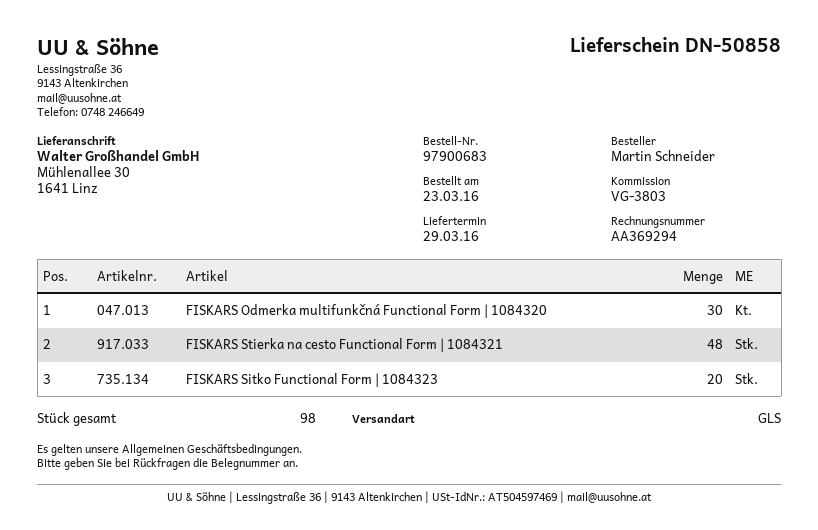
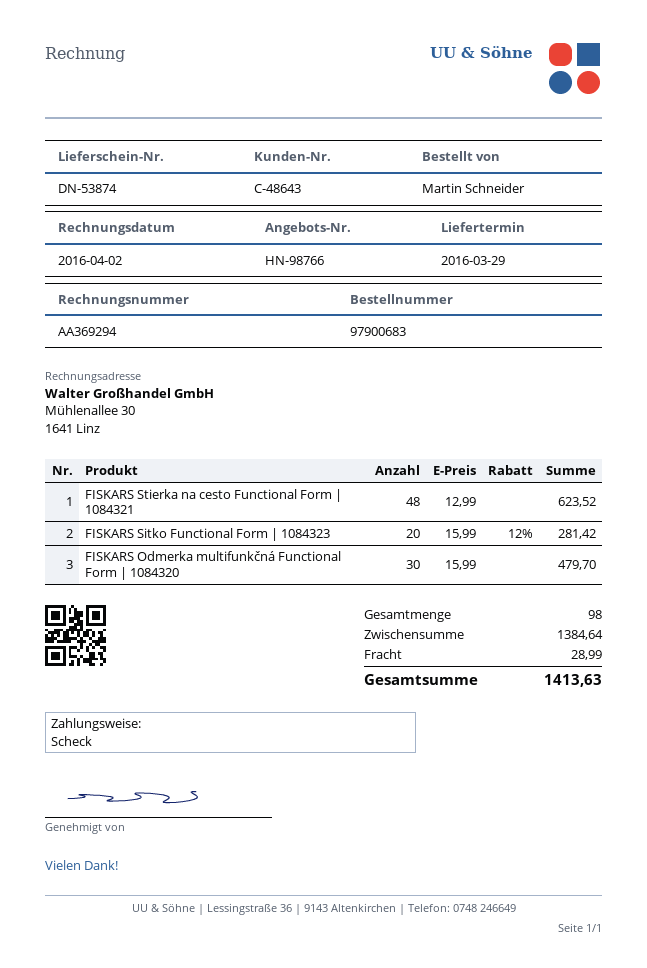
delivery note number: DN-50858 -> DN-53874

